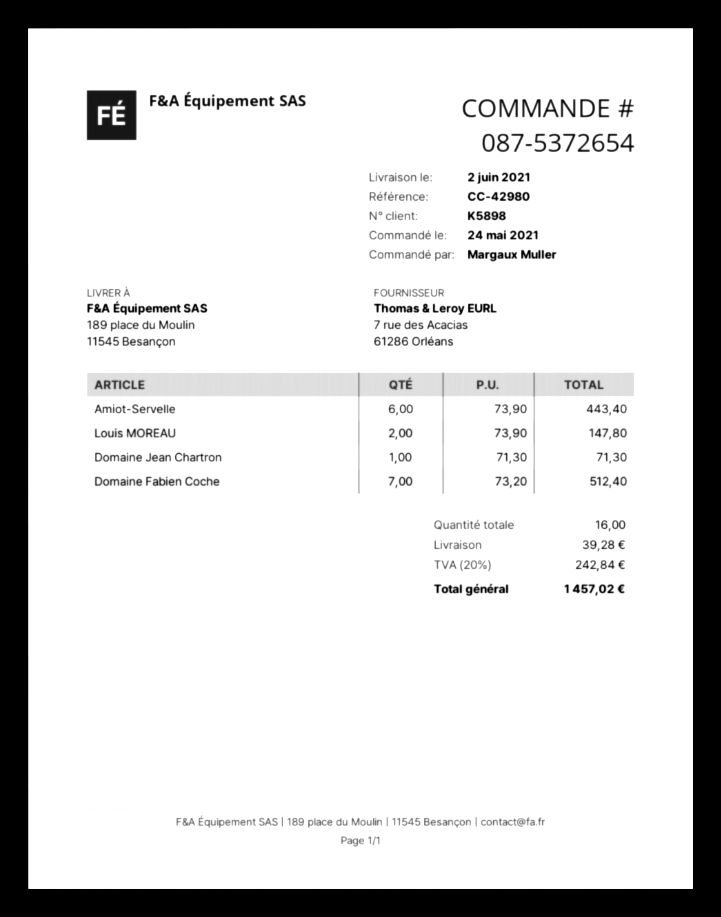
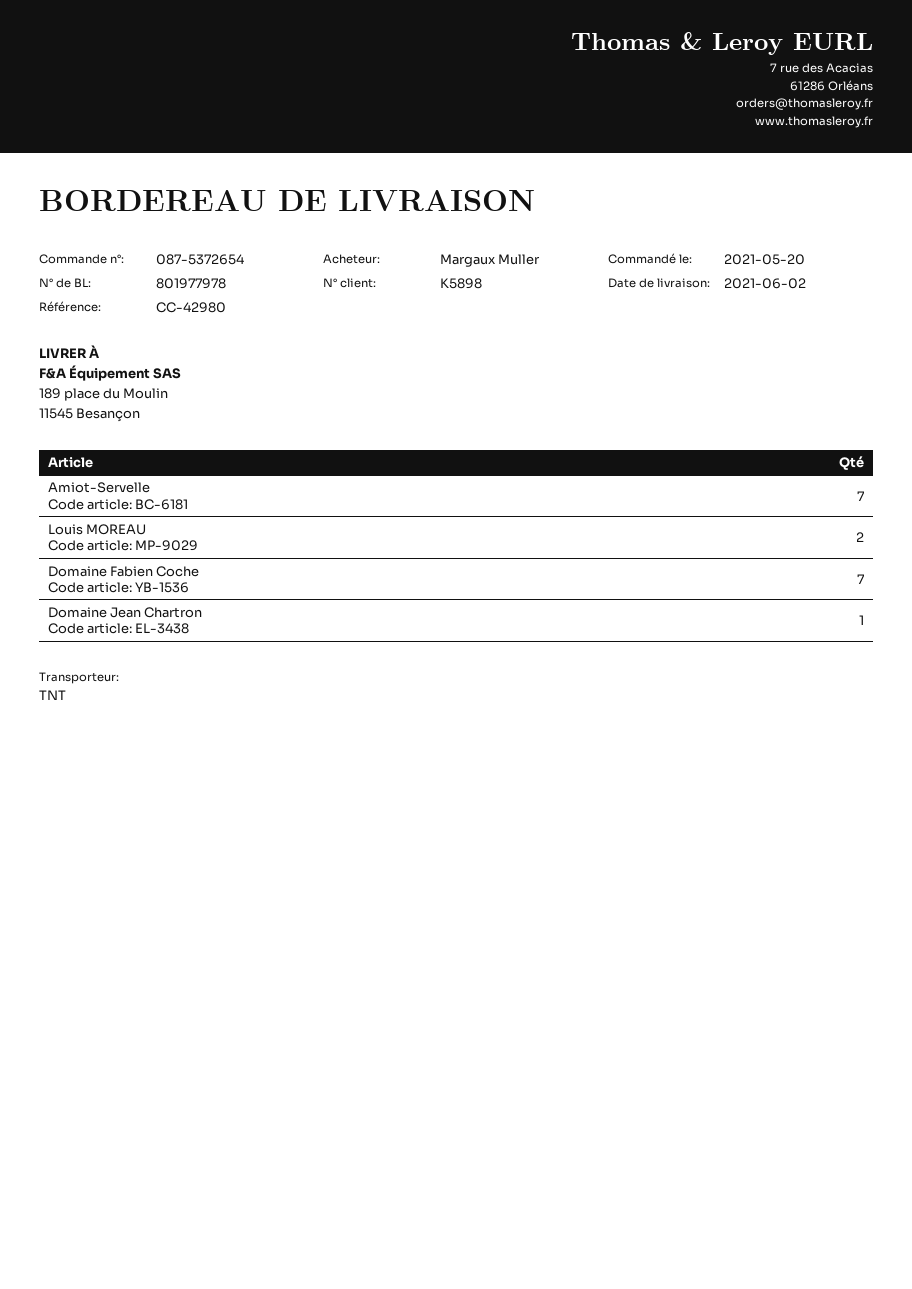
order date: 2021-05-24 -> 2021-05-20
Amiot-Servelle: 6 -> 7

